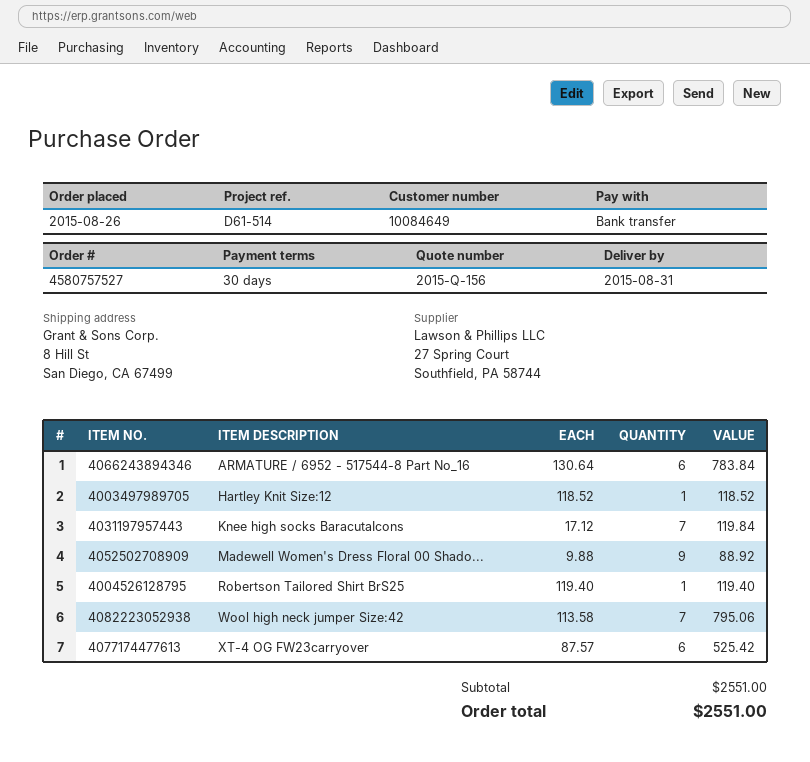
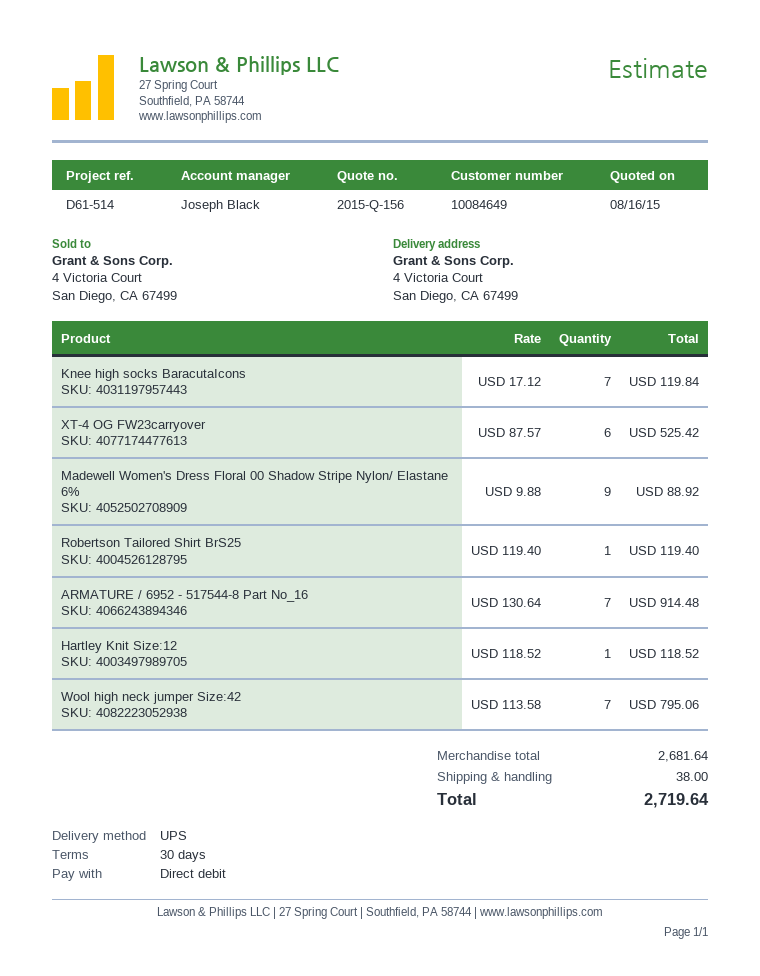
payment method: bank transfer -> direct debit
ship to: 8 Hill St, San Diego, CA 67499 -> 4 Victoria Court, San Diego, CA 67499
ARMATURE / 6952 - 517544-8 Part No_16: 6 x 130.64 = 783.84 -> 7 x 130.64 = 914.48
subtotal: 2551.00 -> 2681.64
shipping: none -> 38.00
total: 2551.00 -> 2719.64

